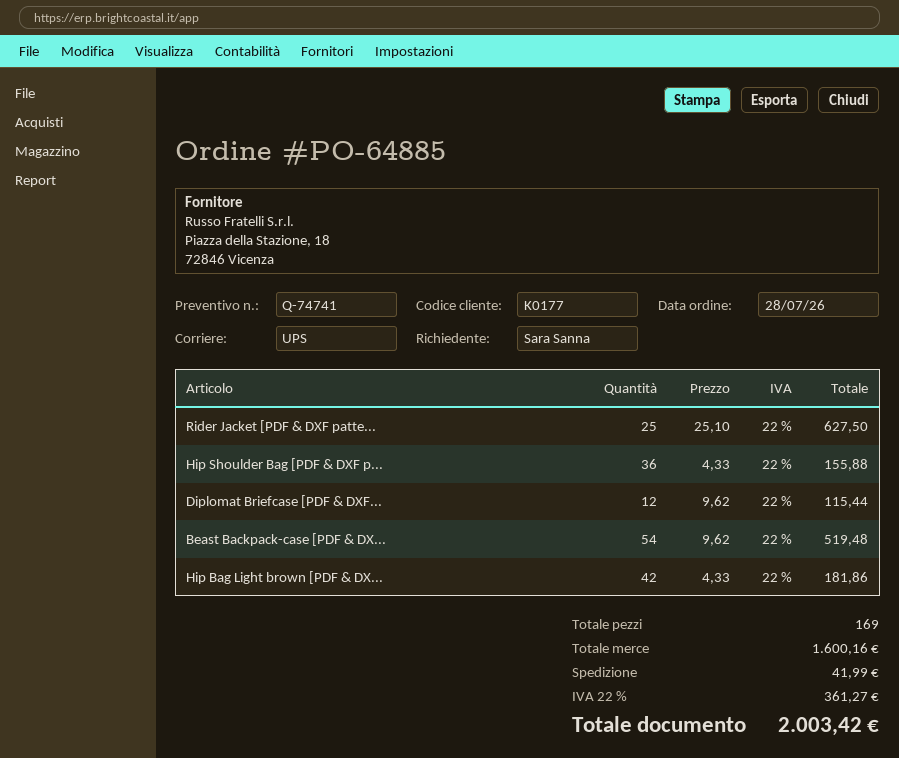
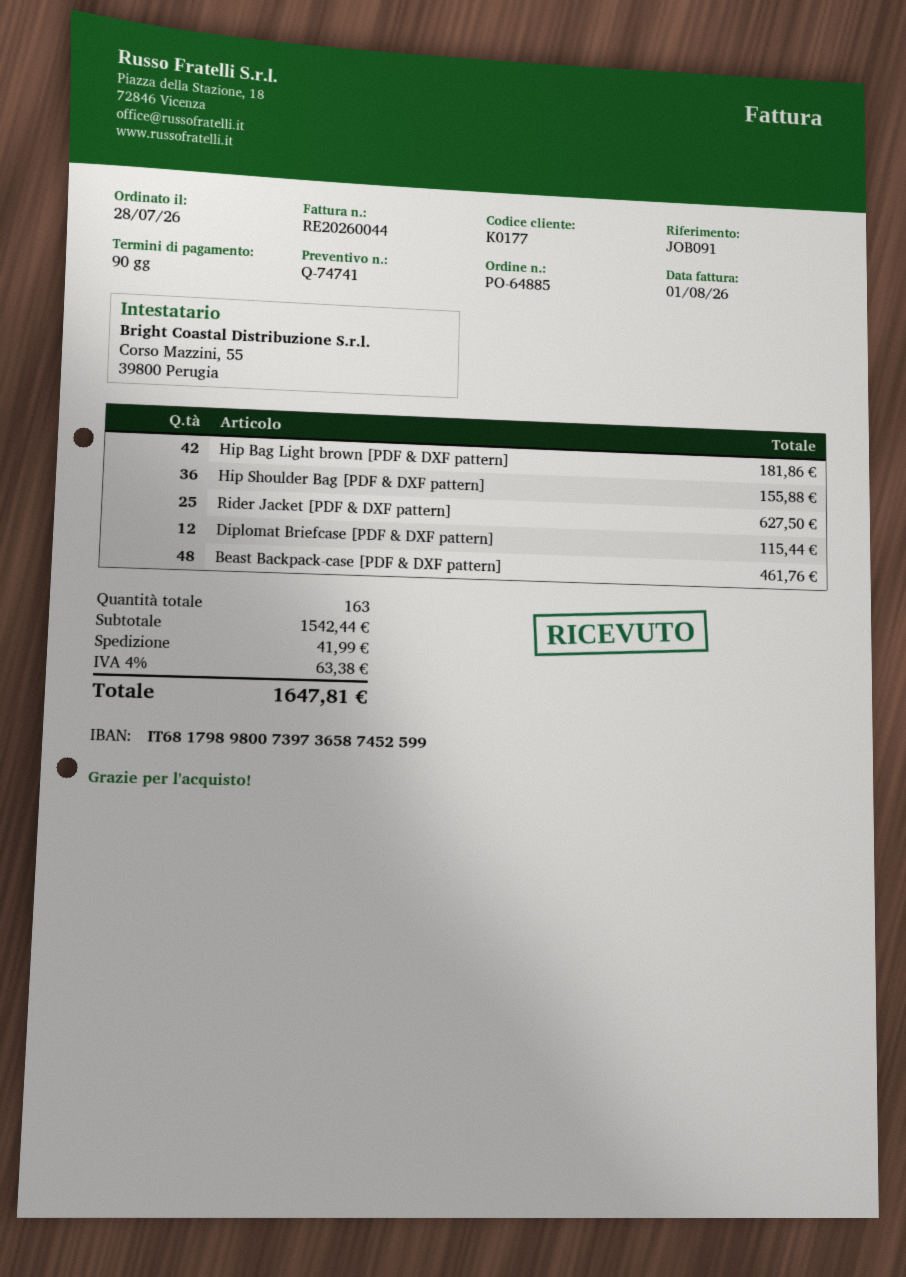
Beast Backpack-case [PDF & DX...: 54 for 519.48 -> 48 for 461.76
total quantity: 169 -> 163
subtotal: 1600.16 -> 1542.44
tax: 22% = 361.27 -> 4% = 63.38
total: 2003.42 -> 1647.81

